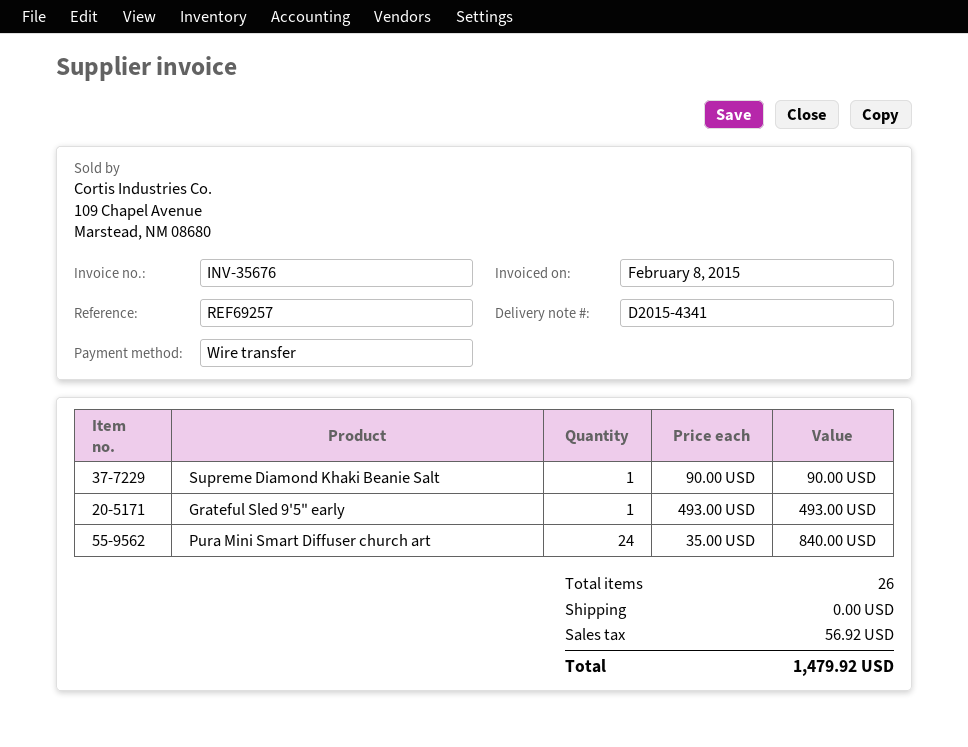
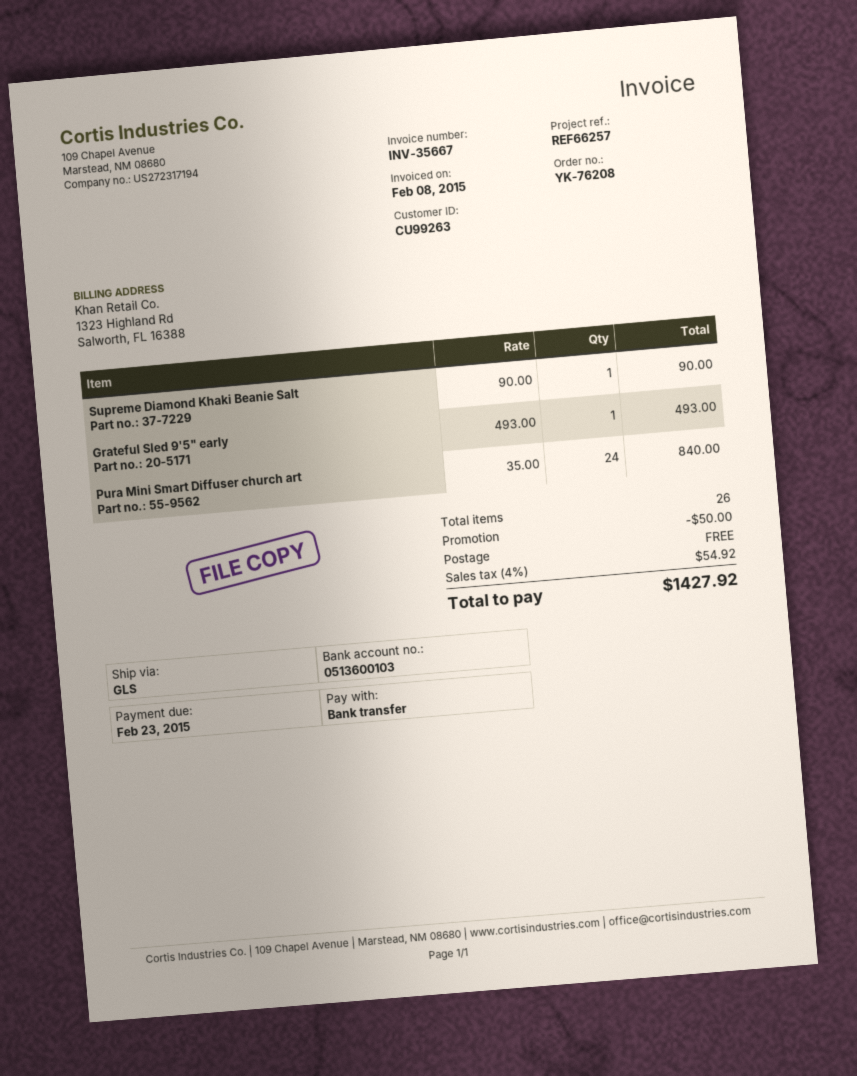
invoice number: INV-35676 -> INV-35667
reference: REF69257 -> REF66257
discount: none -> 50.00
tax: 56.92 -> 54.92
total: 1479.92 -> 1427.92

